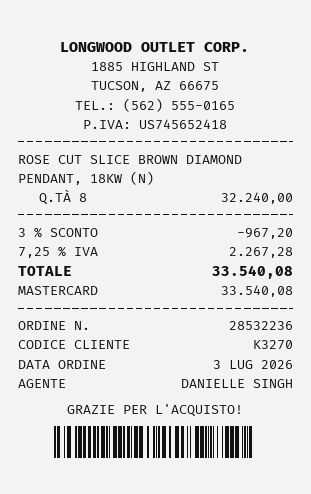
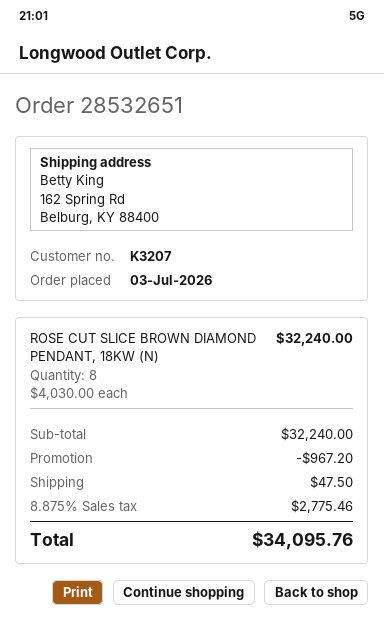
order number: 28532236 -> 28532651
customer number: K3270 -> K3207
shipping: none -> 47.50
tax: 7.25% = 2267.28 -> 8.875% = 2775.46
total: 33540.08 -> 34095.76

